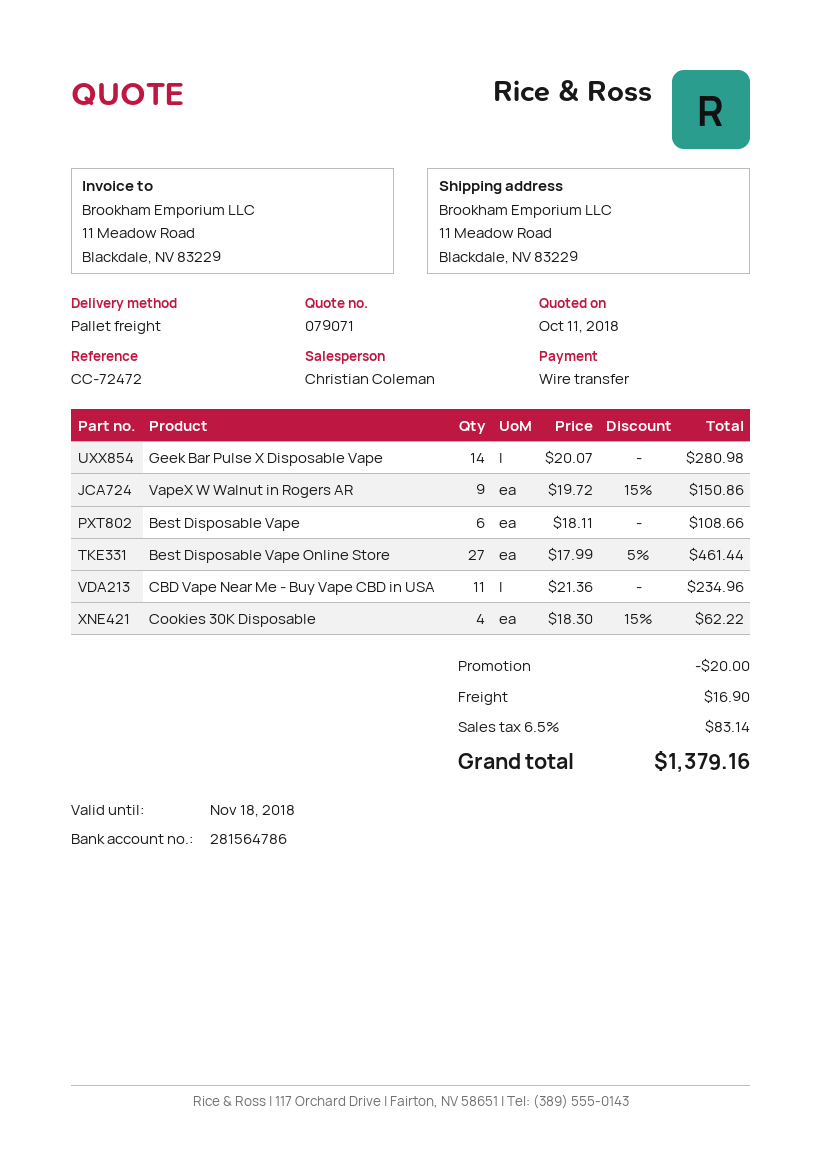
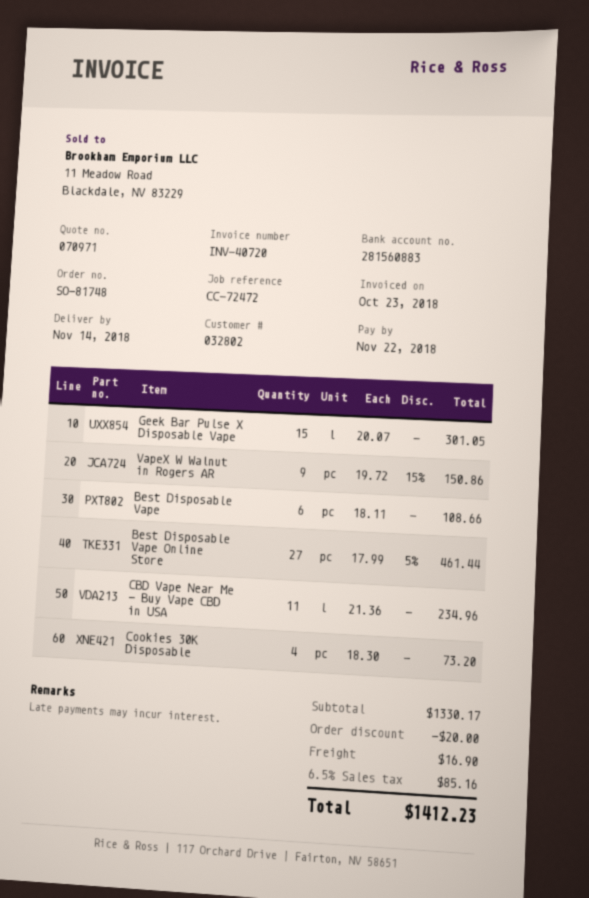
quote number: 079071 -> 070971
bank account: 281564786 -> 281560883
Geek Bar Pulse X Disposable Vape: 14 x 20.07 = 280.98 -> 15 x 20.07 = 301.05
Cookies 30K Disposable: 4 x 18.30 - 15% = 62.22 -> 4 x 18.30 = 73.20
tax: 6.5% = 83.14 -> 6.5% = 85.16
total: 1379.16 -> 1412.23

